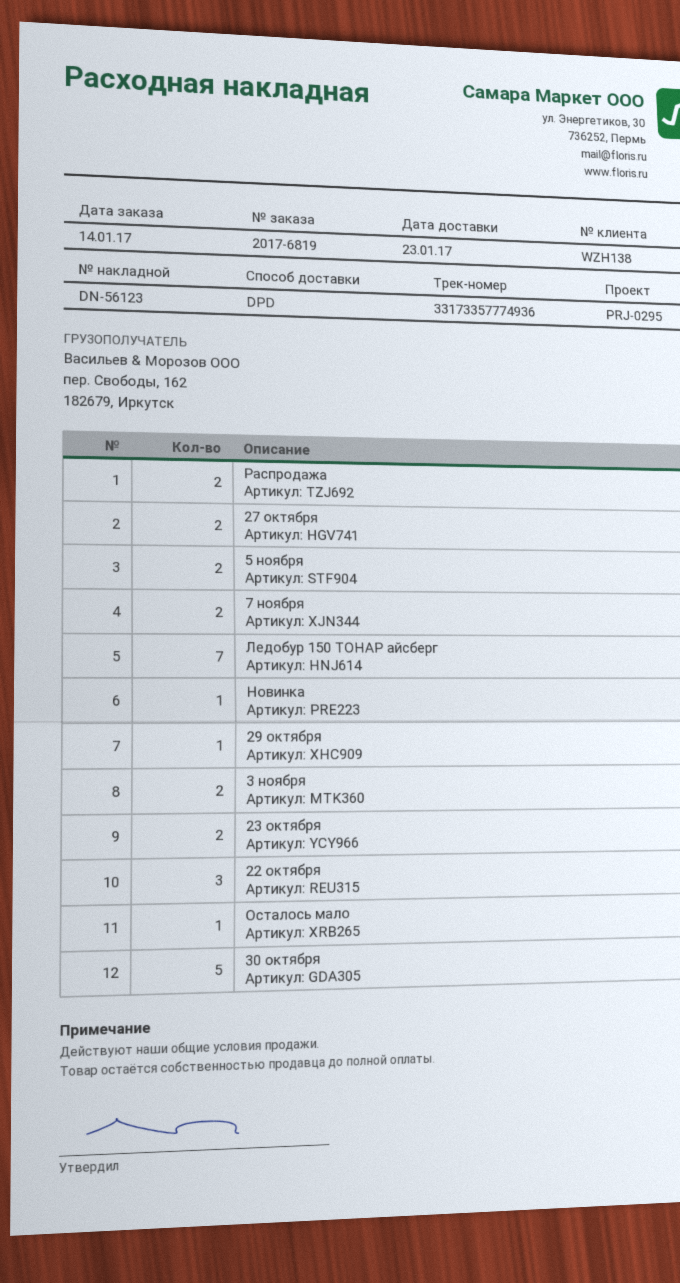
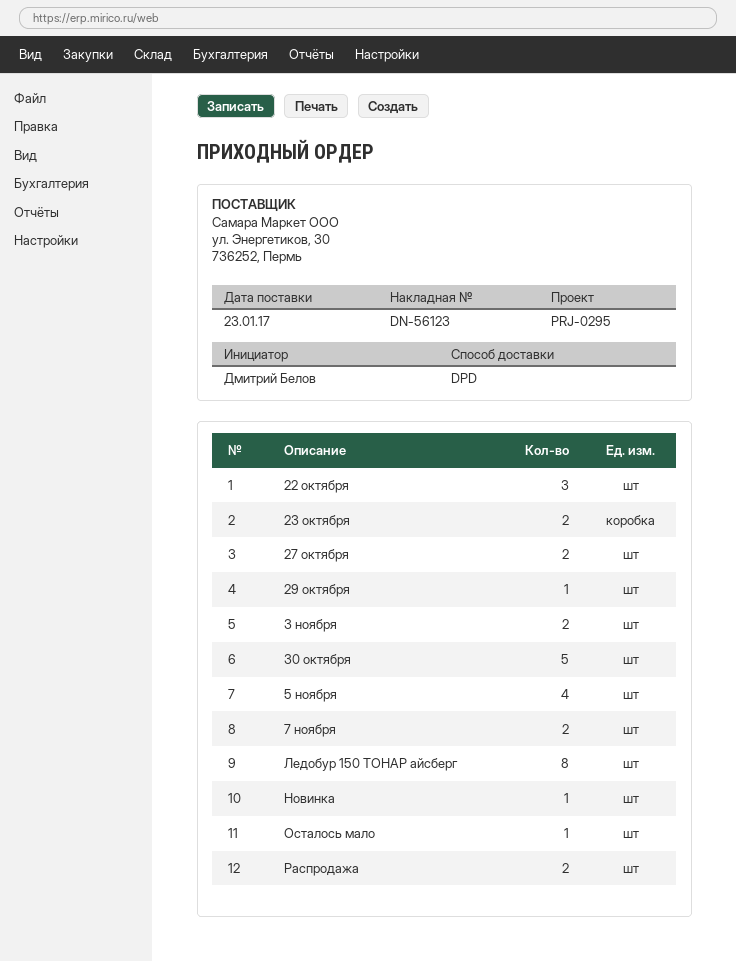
5 ноября: 2 -> 4
Ледобур 150 ТОНАР айсберг: 7 -> 8

